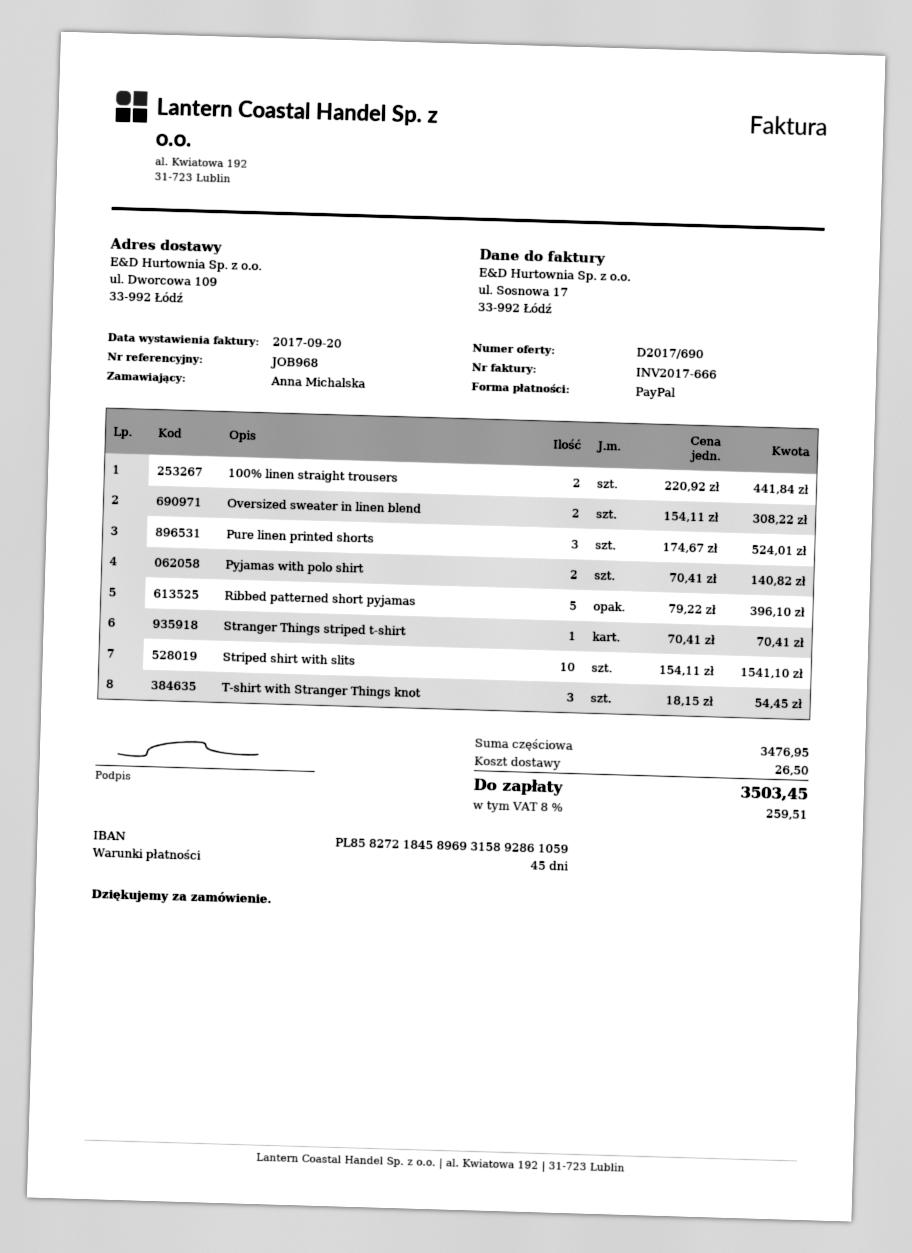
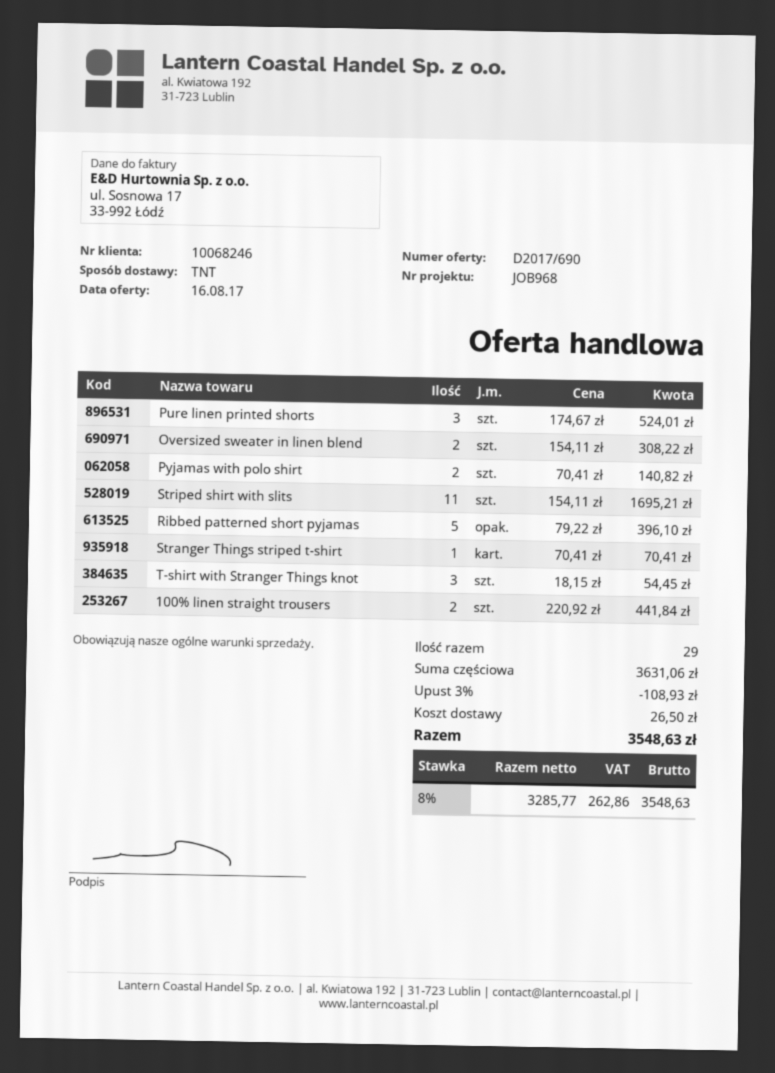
Striped shirt with slits: 10 x 154.11 = 1541.10 -> 11 x 154.11 = 1695.21
subtotal: 3476.95 -> 3631.06
discount: none -> 3% = 108.93
tax: 8% = 259.51 -> 8% = 262.86
total: 3503.45 -> 3548.63

